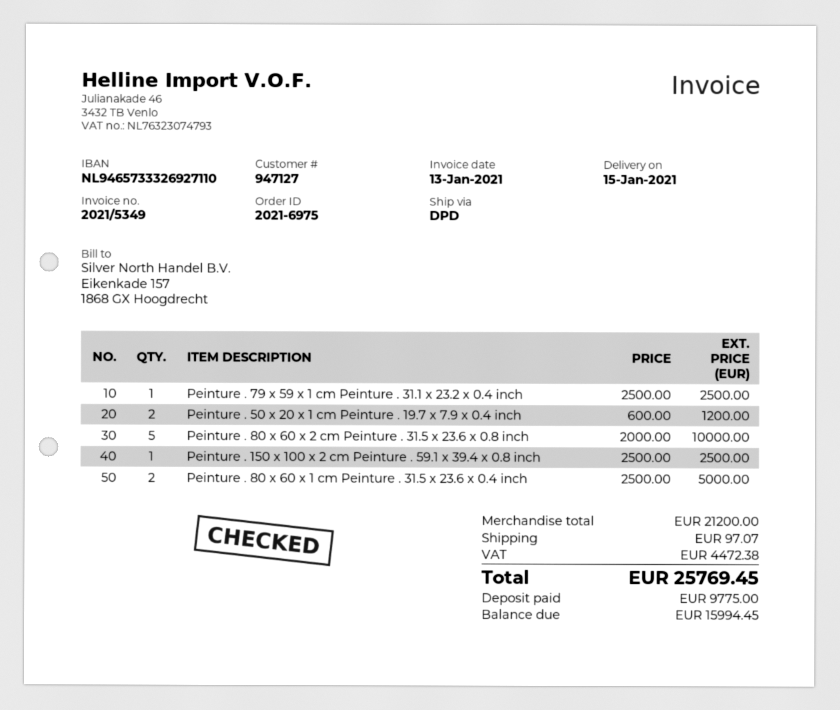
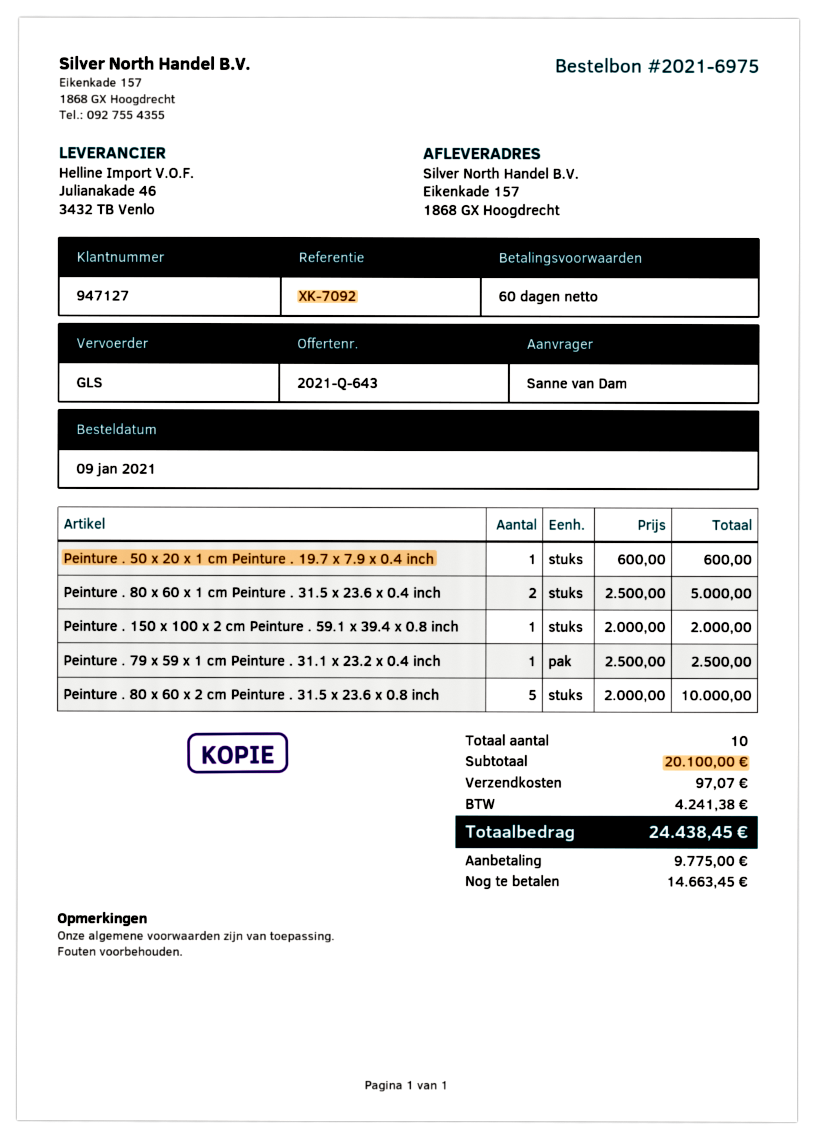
shipping method: DPD -> GLS
Peinture . 50 x 20 x 1 cm Peinture . 19.7 x 7.9 x 0.4 inch: 2 x 600.00 = 1200.00 -> 1 x 600.00 = 600.00
Peinture . 150 x 100 x 2 cm Peinture . 59.1 x 39.4 x 0.8 inch: 1 x 2500.00 = 2500.00 -> 1 x 2000.00 = 2000.00
subtotal: 21200.00 -> 20100.00
tax: 4472.38 -> 4241.38
total: 25769.45 -> 24438.45
balance: 15994.45 -> 14663.45

